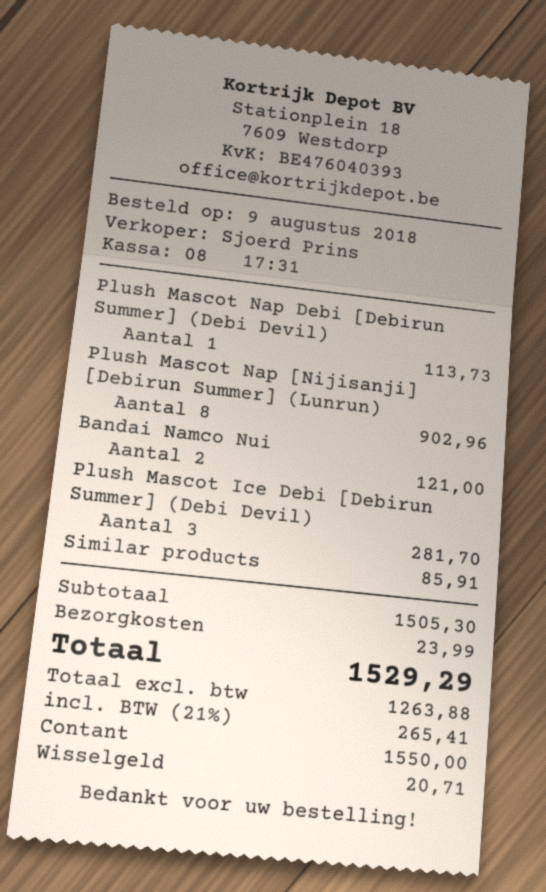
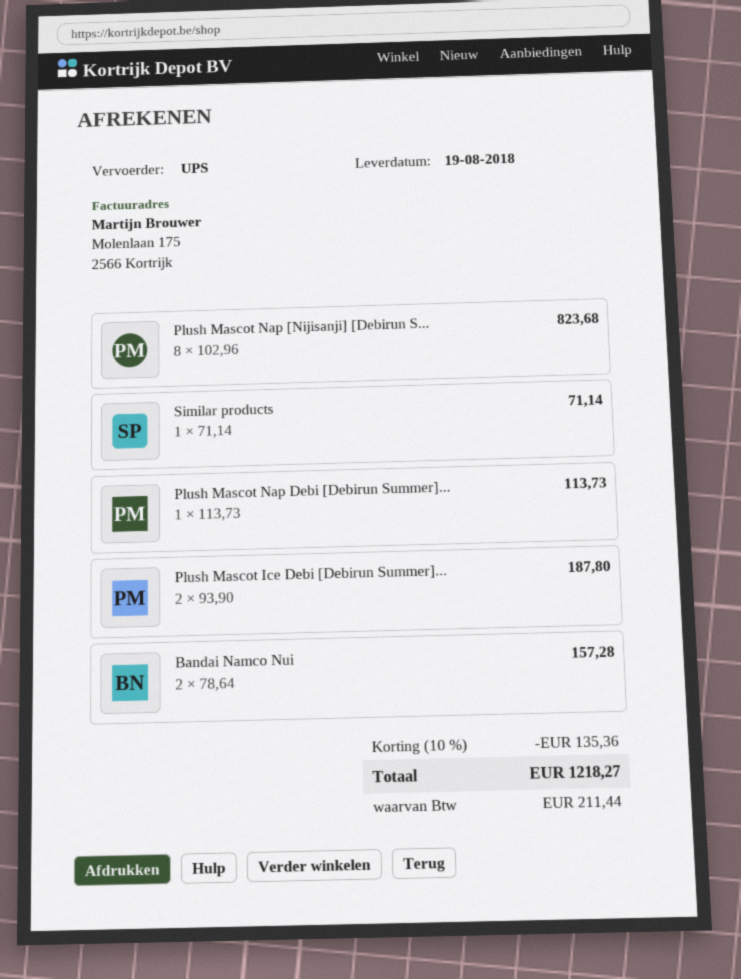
Plush Mascot Nap [Nijisanji] [Debirun Summer] (Lunrun): 8 for 902.96 -> 8 for 823.68
Bandai Namco Nui: 2 for 121.00 -> 2 for 157.28
Plush Mascot Ice Debi [Debirun Summer] (Debi Devil): 3 for 281.70 -> 2 for 187.80
Similar products: 1 for 85.91 -> 1 for 71.14
discount: none -> 10% = 135.36
shipping: 23.99 -> none
tax: 265.41 -> 211.44
total: 1529.29 -> 1218.27

